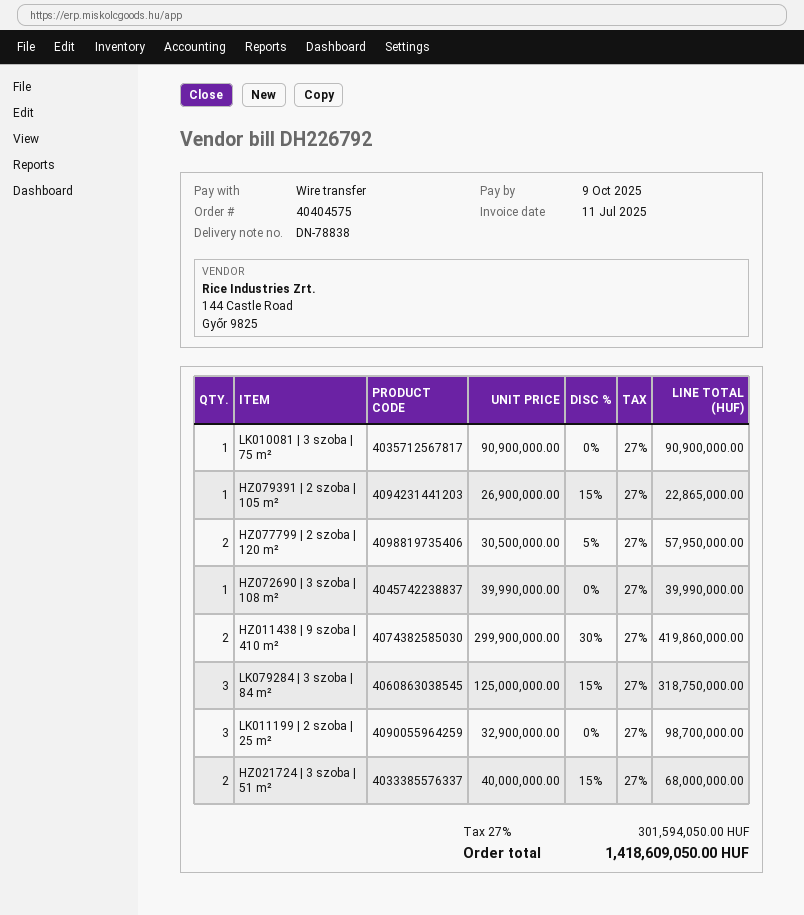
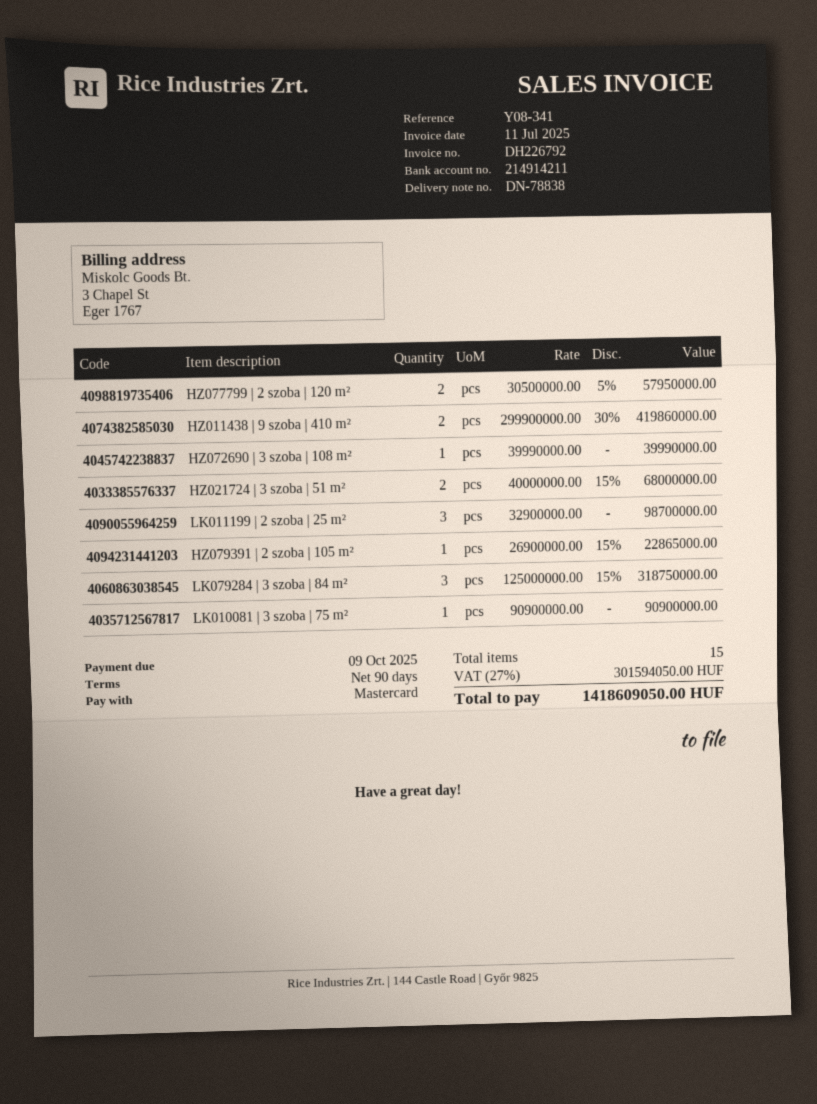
payment method: bank transfer -> Mastercard

